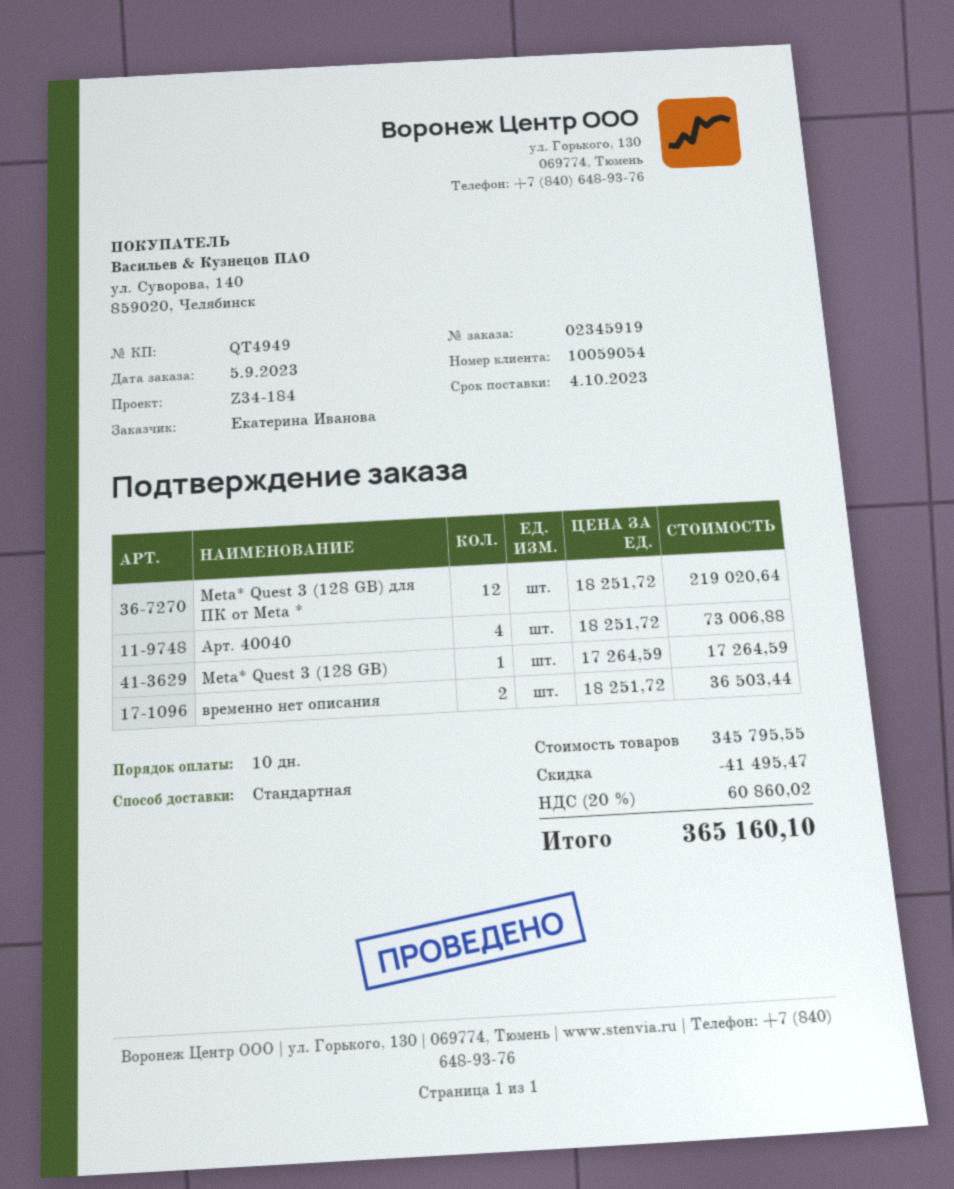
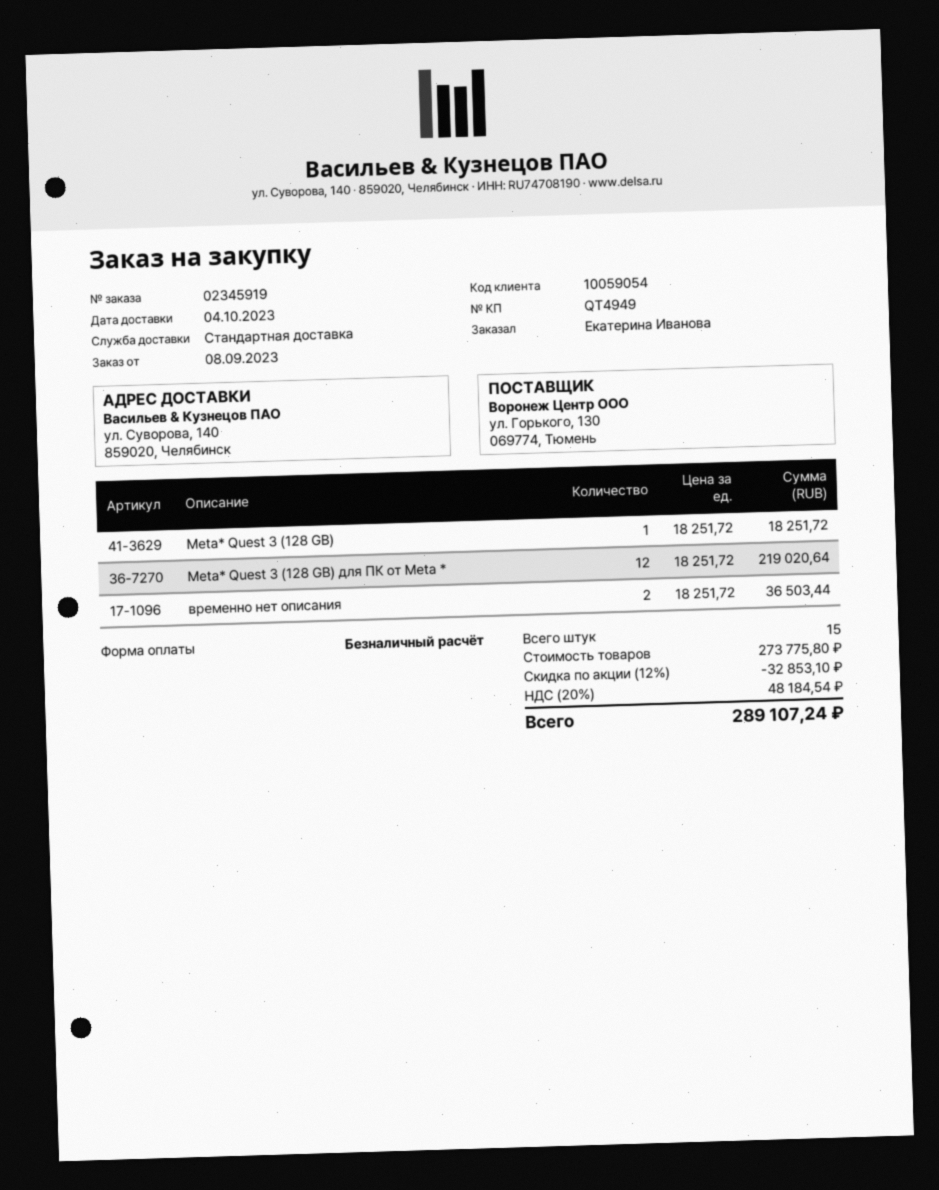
order date: 2023-09-05 -> 2023-09-08
Арт. 40040: 4 x 18251.72 = 73006.88 -> none
Meta* Quest 3 (128 GB): 1 x 17264.59 = 17264.59 -> 1 x 18251.72 = 18251.72
subtotal: 345795.55 -> 273775.80
discount: 41495.47 -> 32853.10
tax: 20% = 60860.02 -> 20% = 48184.54
total: 365160.10 -> 289107.24

